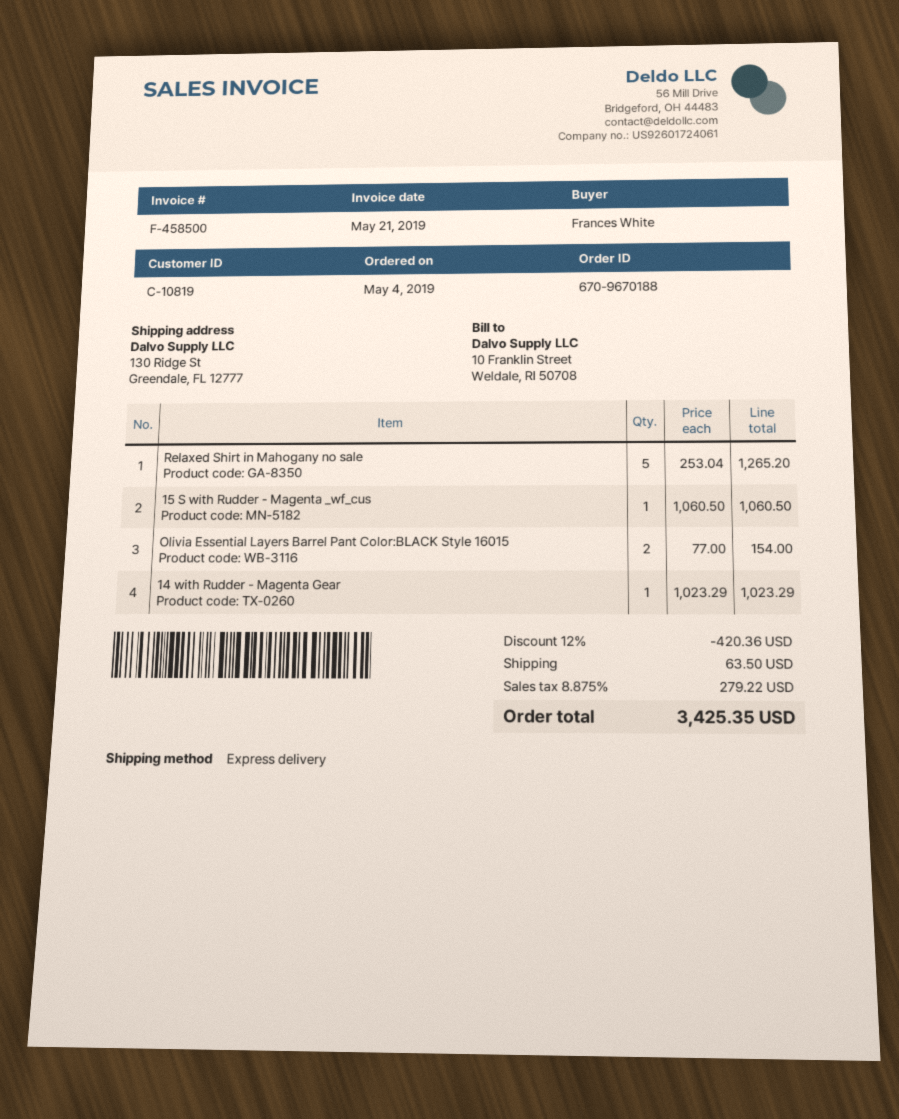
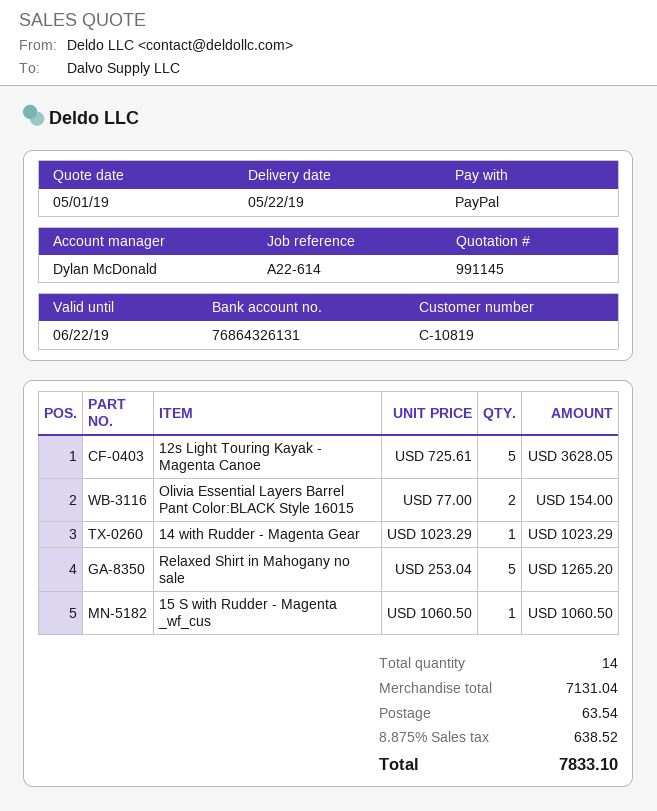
12s Light Touring Kayak - Magenta Canoe: none -> 5 x 725.61 = 3628.05
discount: 12% = 420.36 -> none
shipping: 63.50 -> 63.54
tax: 8.875% = 279.22 -> 8.875% = 638.52
total: 3425.35 -> 7833.10

